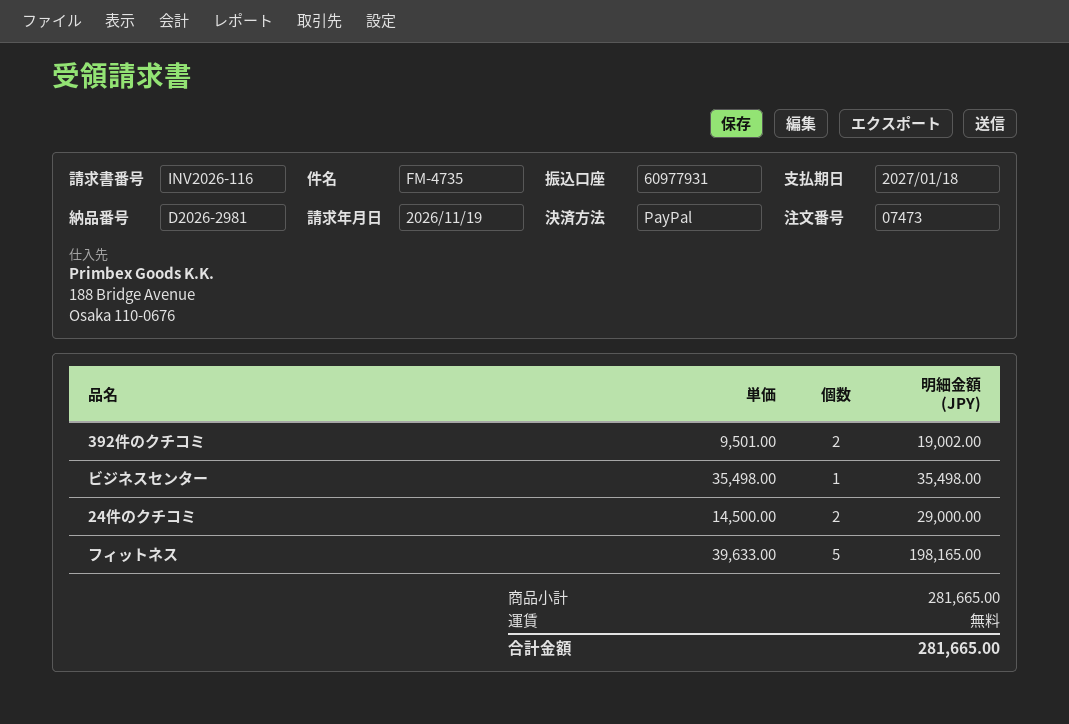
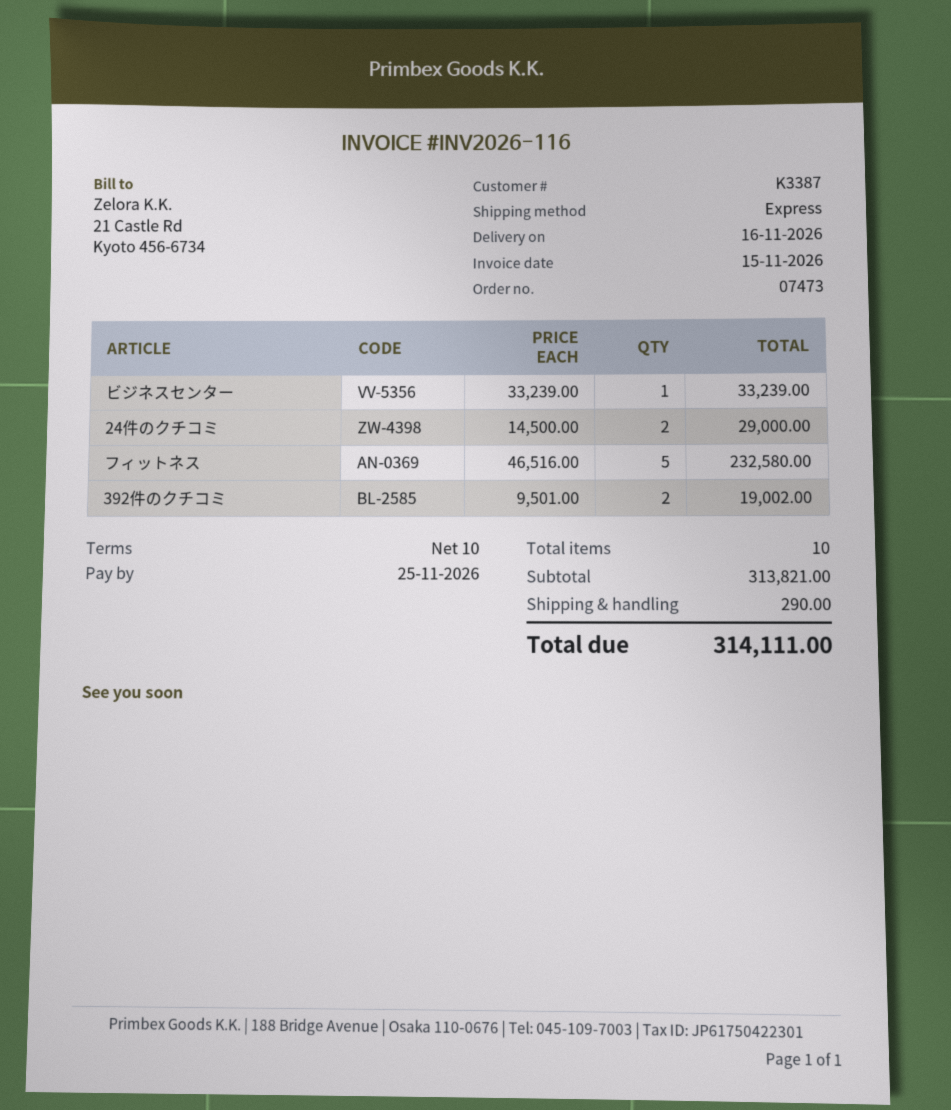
invoice date: 2026-11-19 -> 2026-11-15
due date: 2027-01-18 -> 2026-11-25
ビジネスセンター: 1 x 35498.00 = 35498.00 -> 1 x 33239.00 = 33239.00
フィットネス: 5 x 39633.00 = 198165.00 -> 5 x 46516.00 = 232580.00
subtotal: 281665.00 -> 313821.00
shipping: 0.00 -> 290.00
total: 281665.00 -> 314111.00

